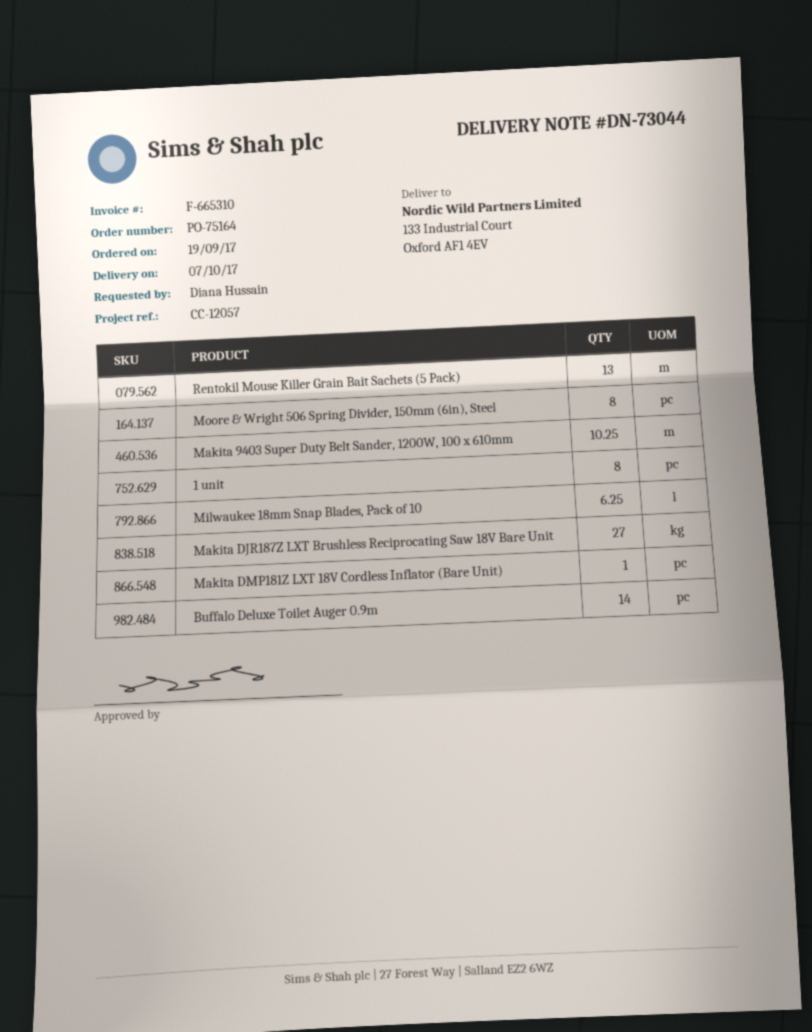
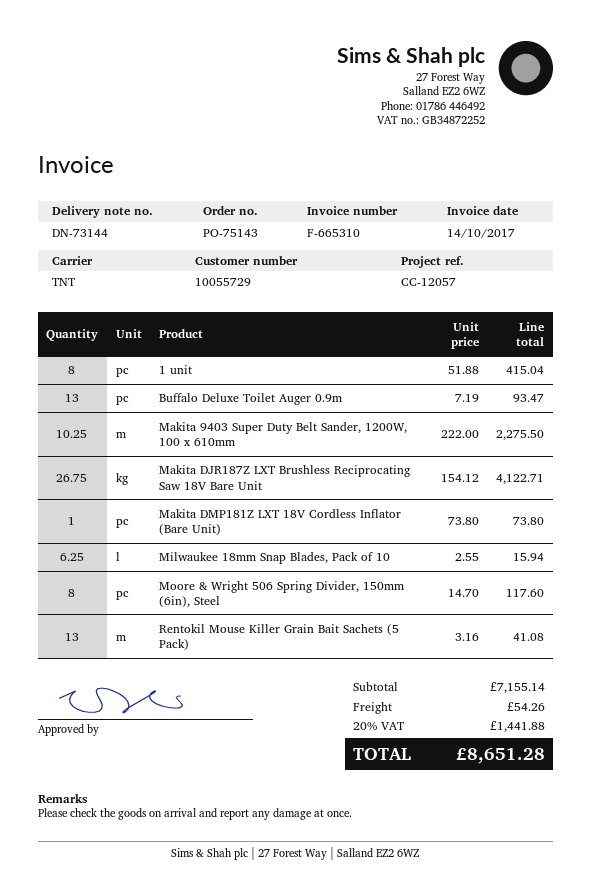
order number: PO-75164 -> PO-75143
delivery note number: DN-73044 -> DN-73144
Makita DJR187Z LXT Brushless Reciprocating Saw 18V Bare Unit: 27 -> 26.75
Buffalo Deluxe Toilet Auger 0.9m: 14 -> 13

